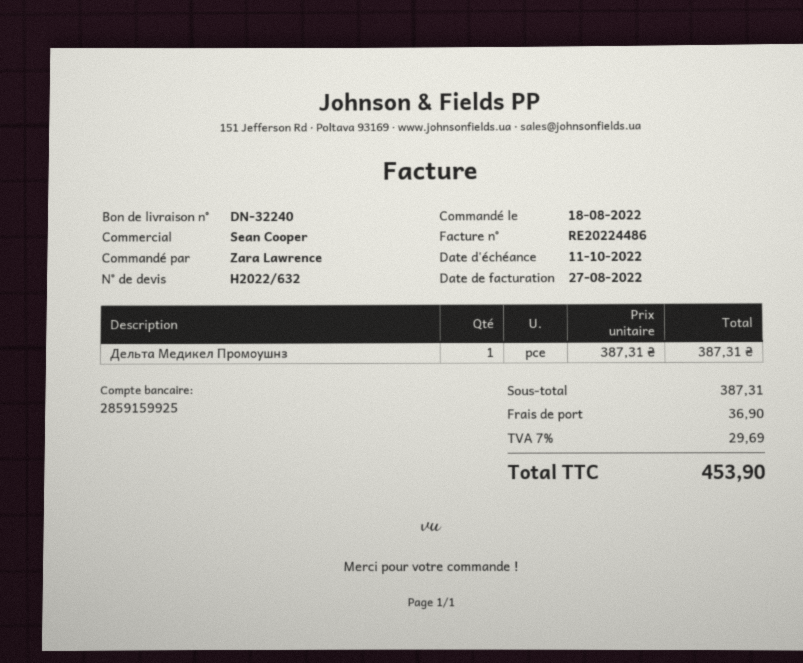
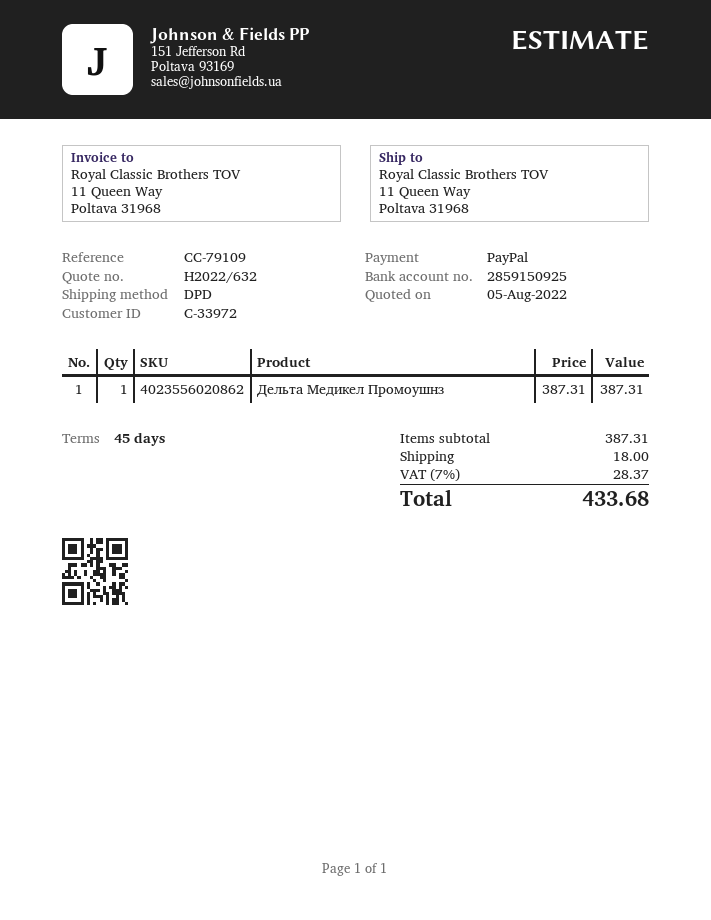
bank account: 2859159925 -> 2859150925
shipping: 36.90 -> 18.00
tax: 7% = 29.69 -> 7% = 28.37
total: 453.90 -> 433.68

